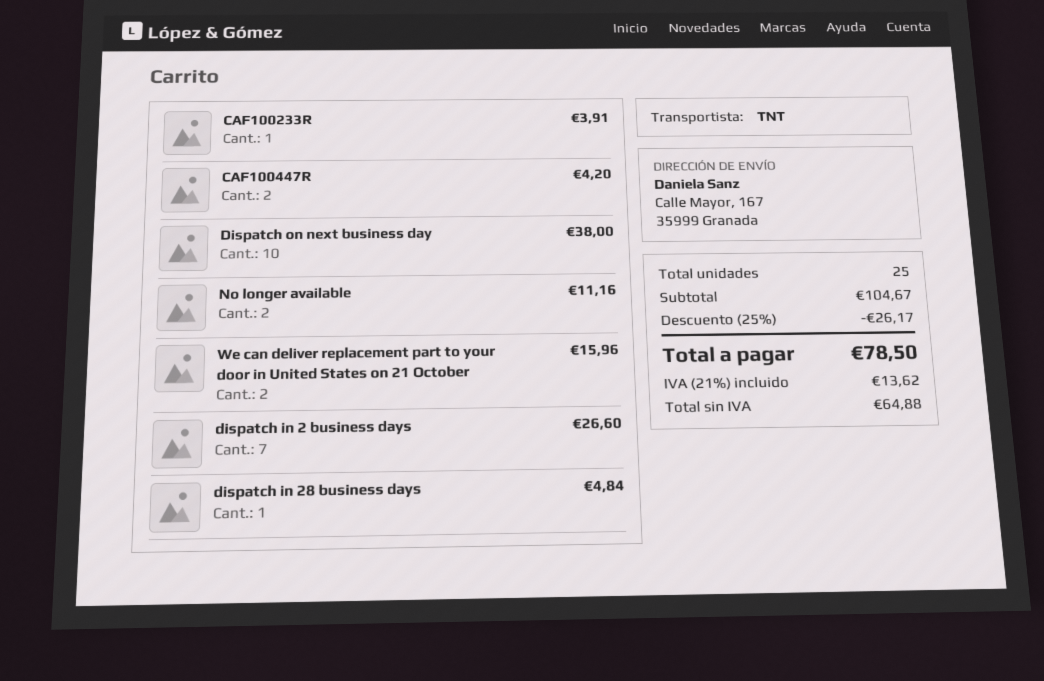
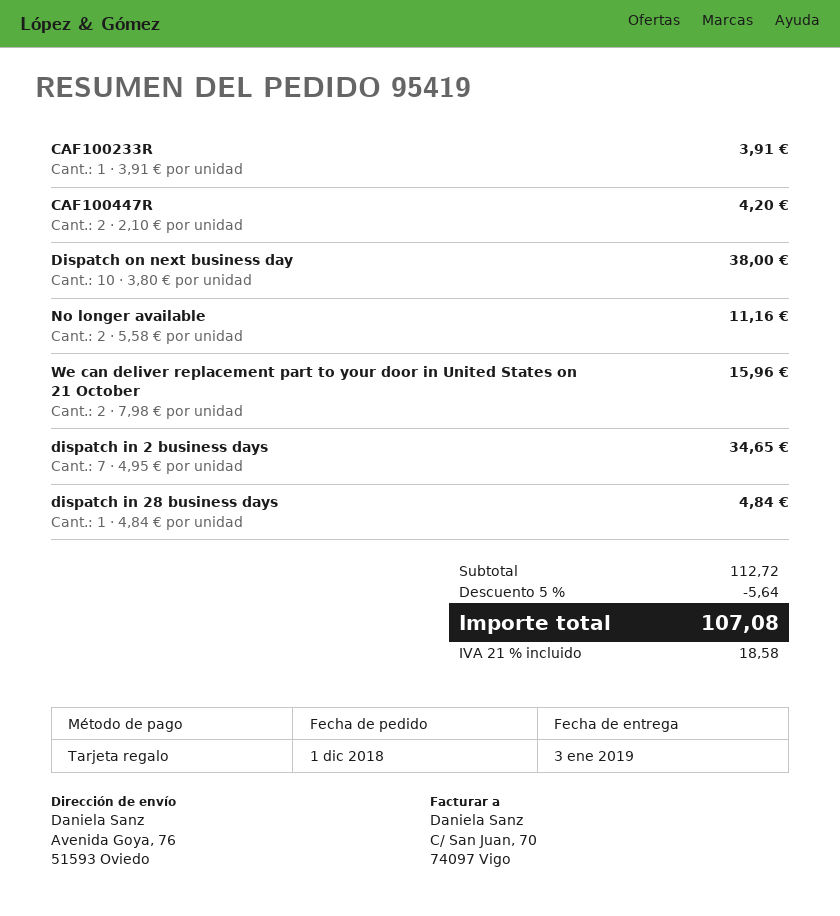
ship to: Calle Mayor, 167, 35999 Granada -> Avenida Goya, 76, 51593 Oviedo
dispatch in 2 business days: 7 for 26.60 -> 7 for 34.65
subtotal: 104.67 -> 112.72
discount: 25% = 26.17 -> 5% = 5.64
tax: 21% = 13.62 -> 21% = 18.58
total: 78.50 -> 107.08

